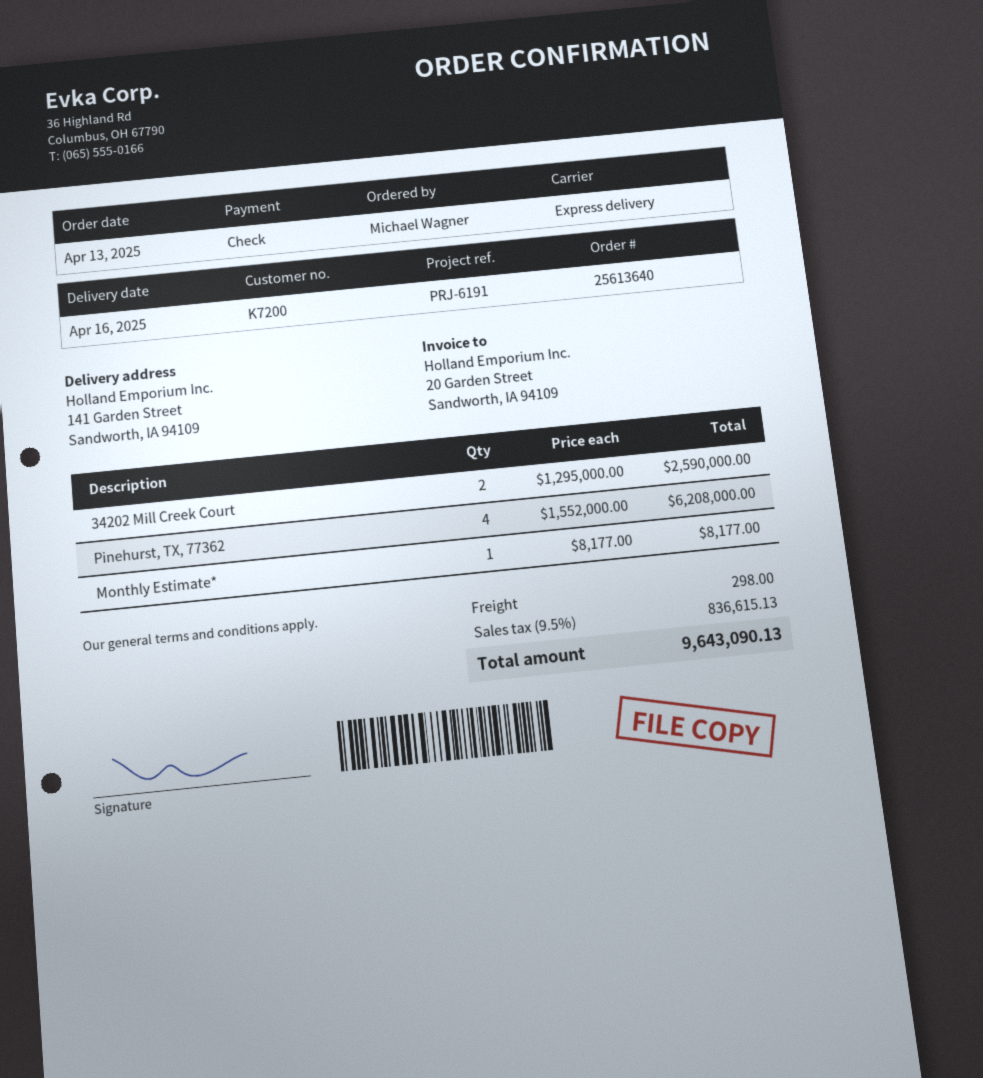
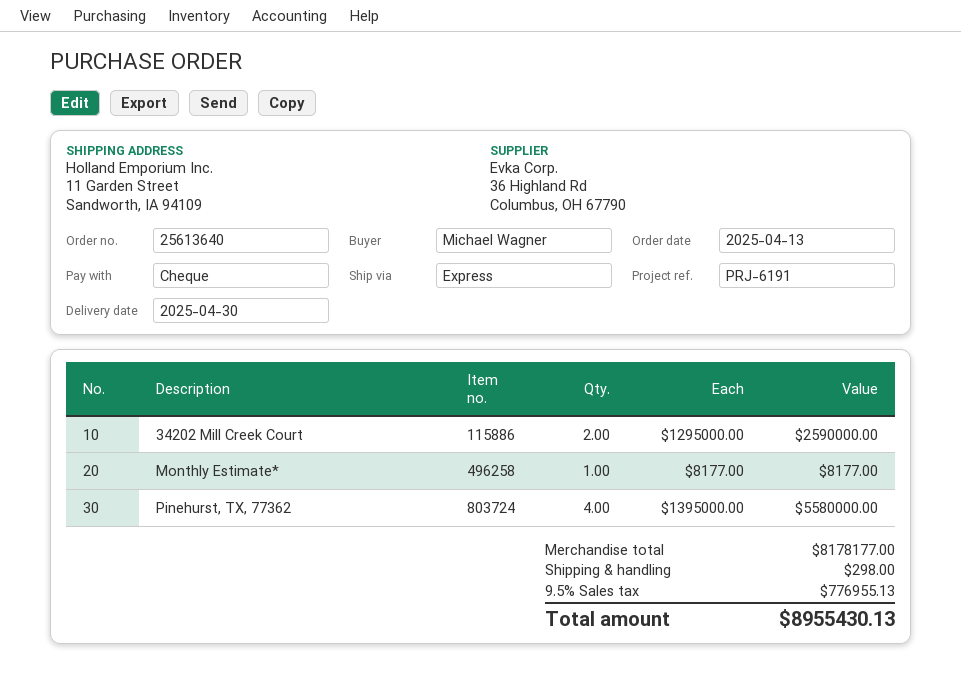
delivery date: 2025-04-16 -> 2025-04-30
ship to: 141 Garden Street, Sandworth, IA 94109 -> 11 Garden Street, Sandworth, IA 94109
Pinehurst, TX, 77362: 4 x 1552000.00 = 6208000.00 -> 4 x 1395000.00 = 5580000.00
tax: 9.5% = 836615.13 -> 9.5% = 776955.13
total: 9643090.13 -> 8955430.13

